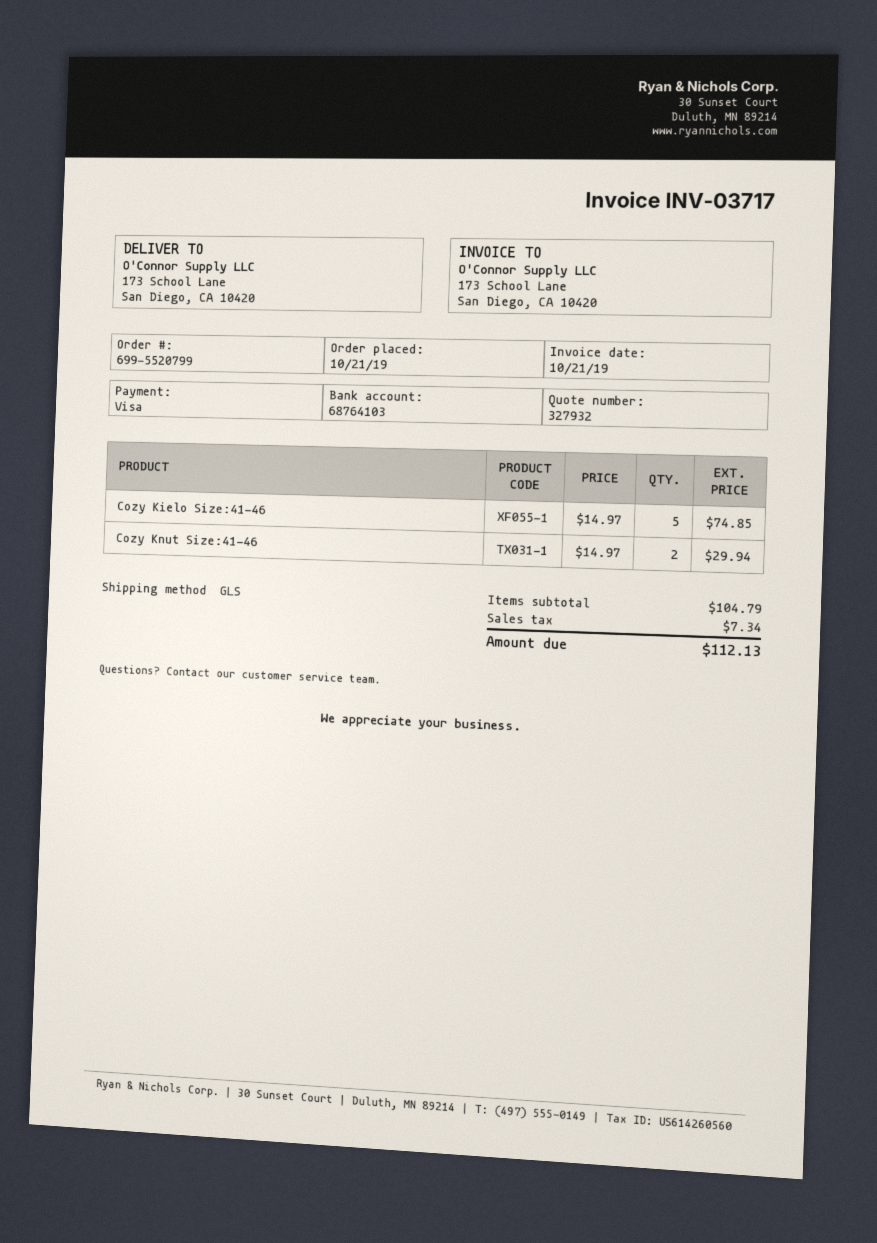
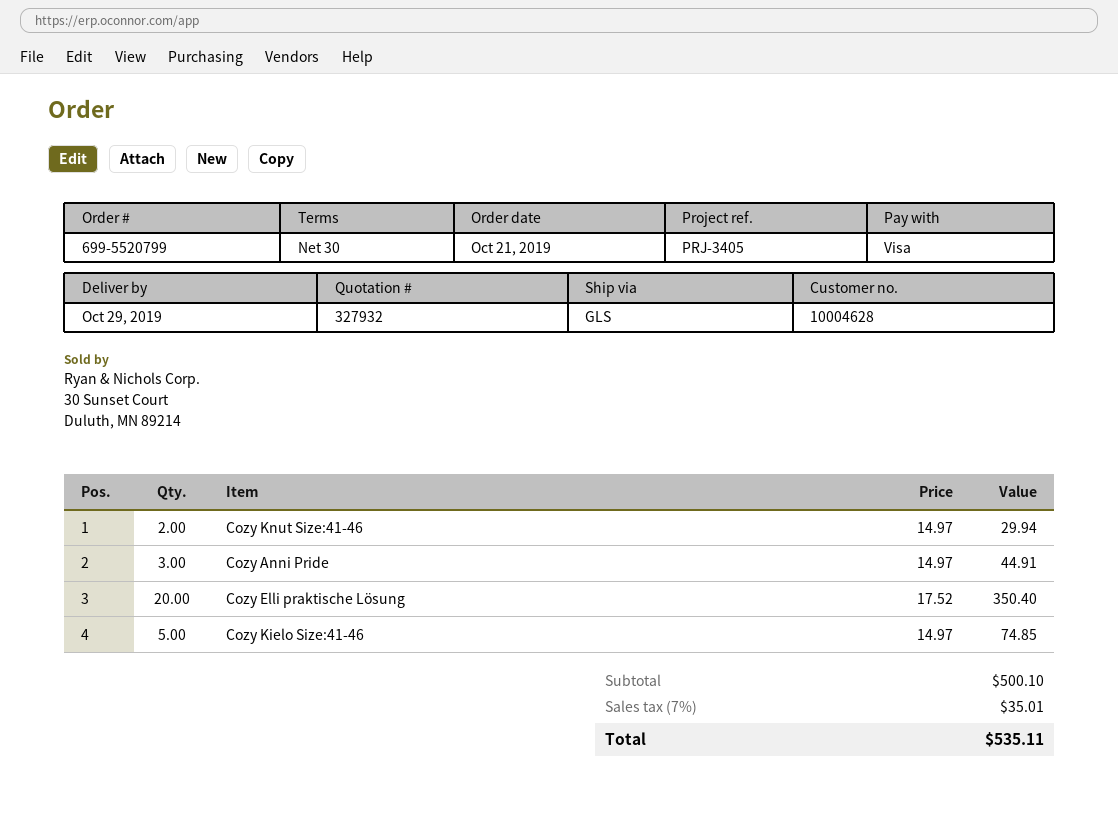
Cozy Anni Pride: none -> 3 x 14.97 = 44.91
Cozy Elli praktische Lösung: none -> 20 x 17.52 = 350.40
subtotal: 104.79 -> 500.10
tax: 7.34 -> 35.01
total: 112.13 -> 535.11

